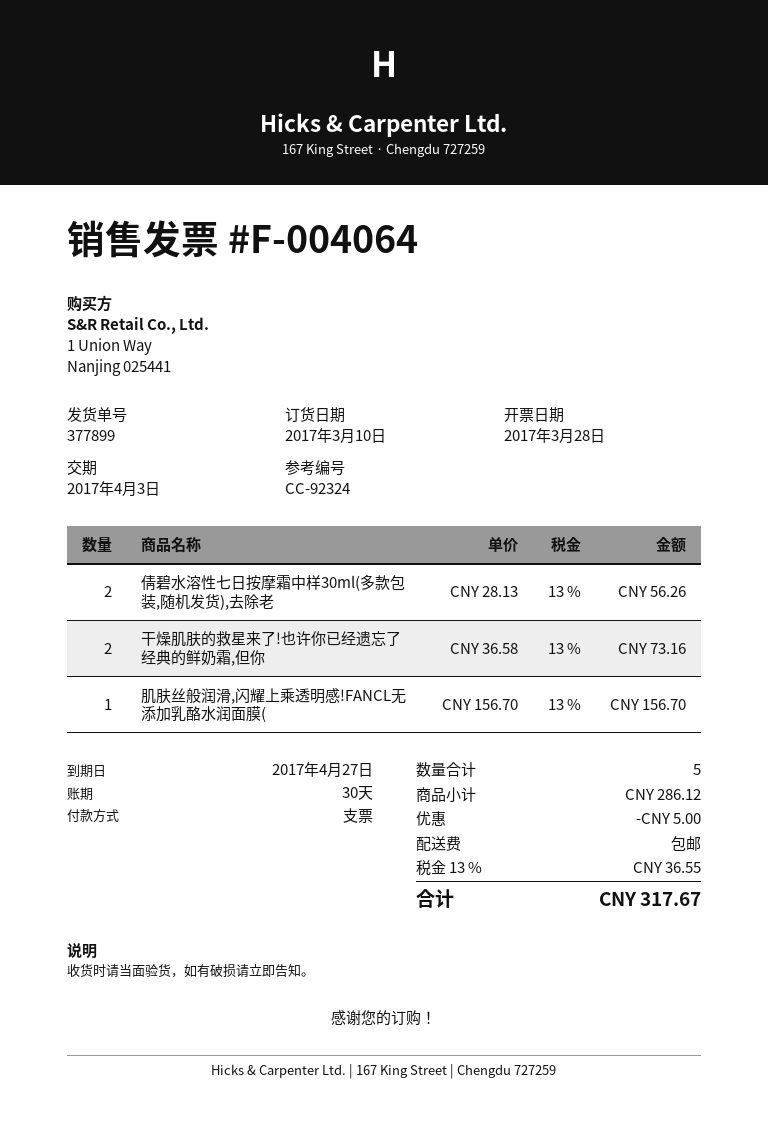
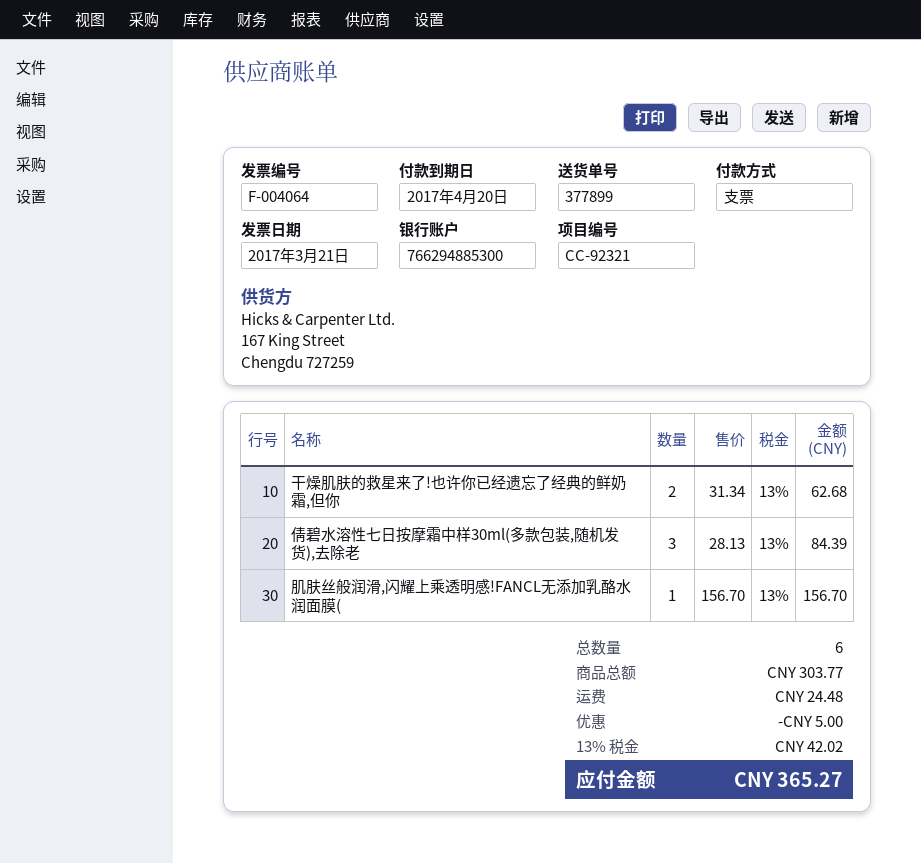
invoice date: 2017-03-28 -> 2017-03-21
due date: 2017-04-27 -> 2017-04-20
reference: CC-92324 -> CC-92321
倩碧水溶性七日按摩霜中样30ml(多款包装,随机发货),去除老: 2 x 28.13 = 56.26 -> 3 x 28.13 = 84.39
干燥肌肤的救星来了!也许你已经遗忘了经典的鲜奶霜,但你: 2 x 36.58 = 73.16 -> 2 x 31.34 = 62.68
total quantity: 5 -> 6
subtotal: 286.12 -> 303.77
shipping: 0.00 -> 24.48
tax: 13% = 36.55 -> 13% = 42.02
total: 317.67 -> 365.27

